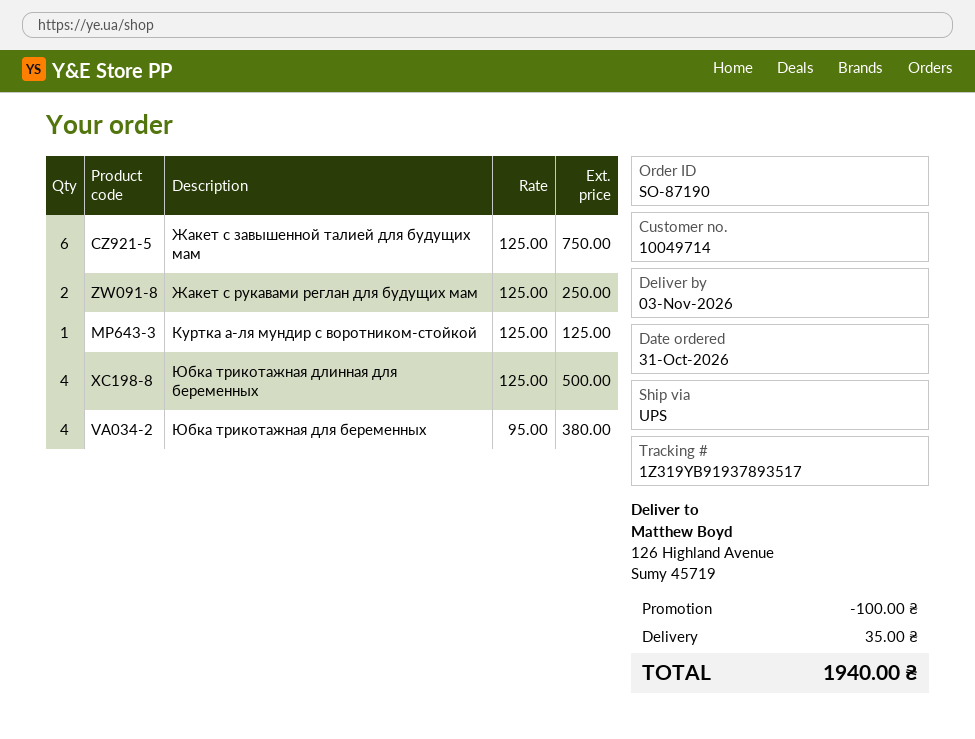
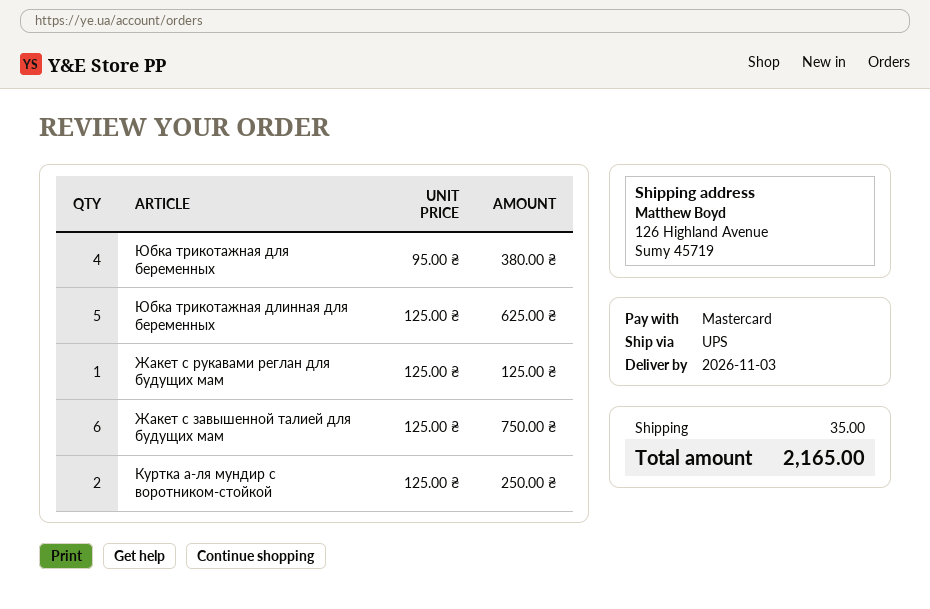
Жакет с рукавами реглан для будущих мам: 2 x 125.00 = 250.00 -> 1 x 125.00 = 125.00
Куртка а-ля мундир с воротником-стойкой: 1 x 125.00 = 125.00 -> 2 x 125.00 = 250.00
Юбка трикотажная длинная для беременных: 4 x 125.00 = 500.00 -> 5 x 125.00 = 625.00
discount: 100.00 -> none
total: 1940.00 -> 2165.00

